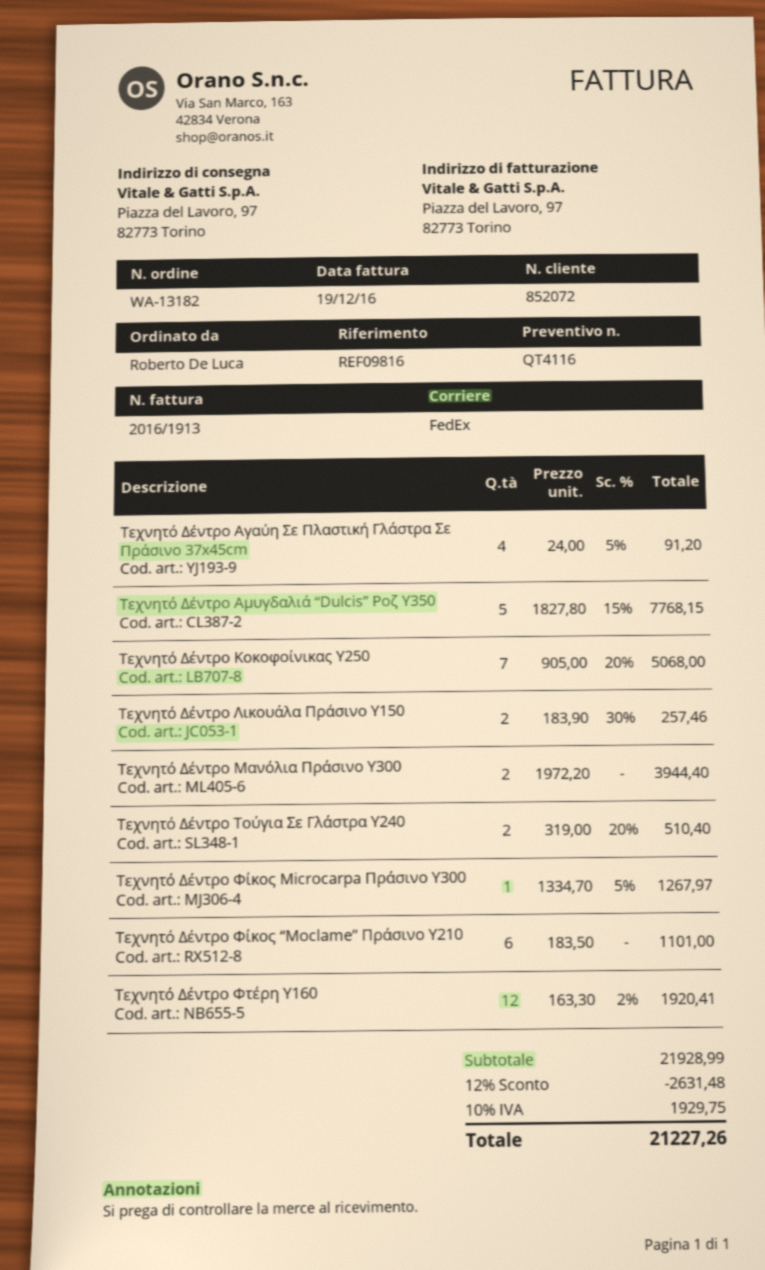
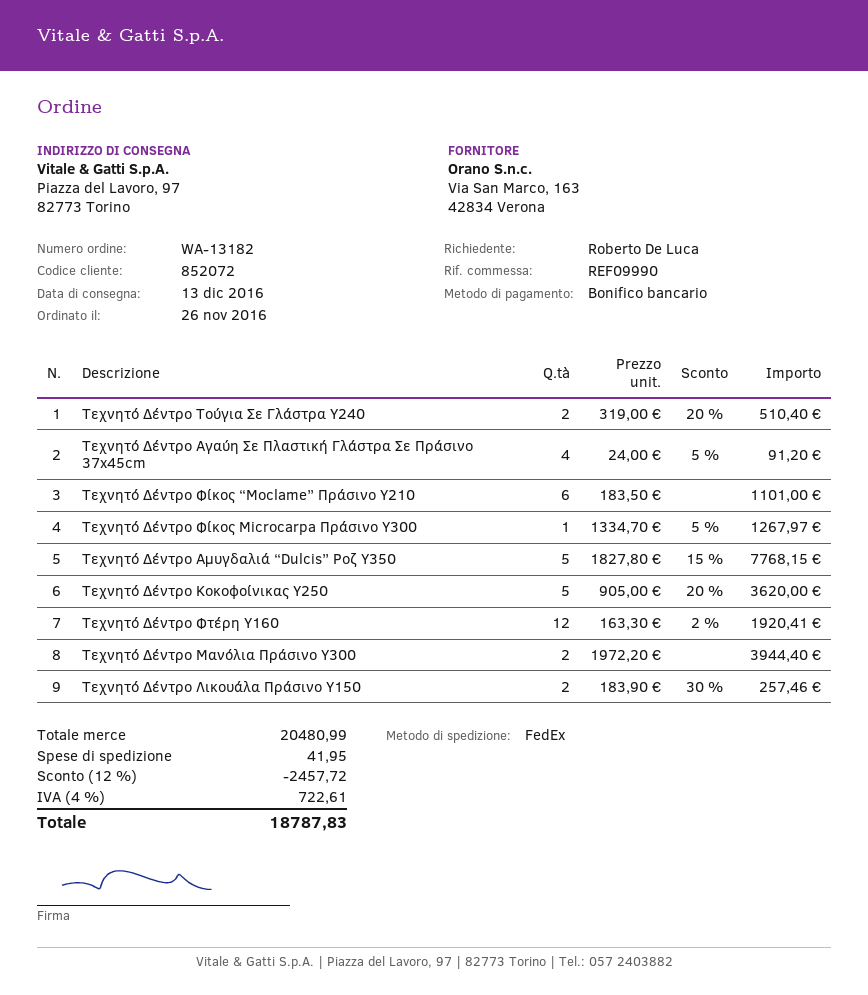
reference: REF09816 -> REF09990
Τεχνητό Δέντρο Κοκοφοίνικας Υ250: 7 x 905.00 - 20% = 5068.00 -> 5 x 905.00 - 20% = 3620.00
subtotal: 21928.99 -> 20480.99
discount: 12% = 2631.48 -> 12% = 2457.72
shipping: none -> 41.95
tax: 10% = 1929.75 -> 4% = 722.61
total: 21227.26 -> 18787.83

